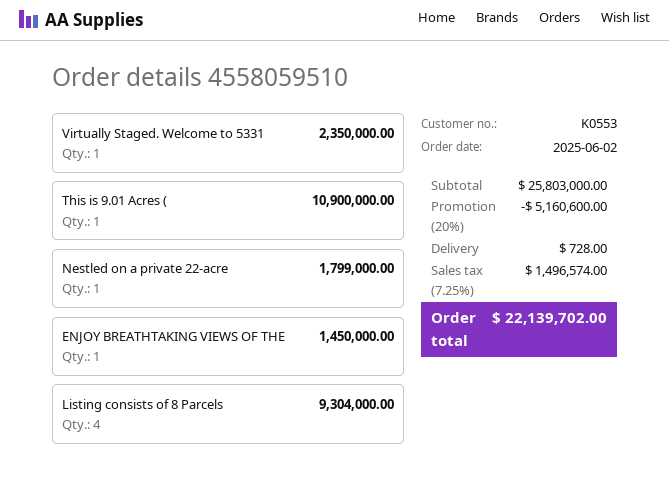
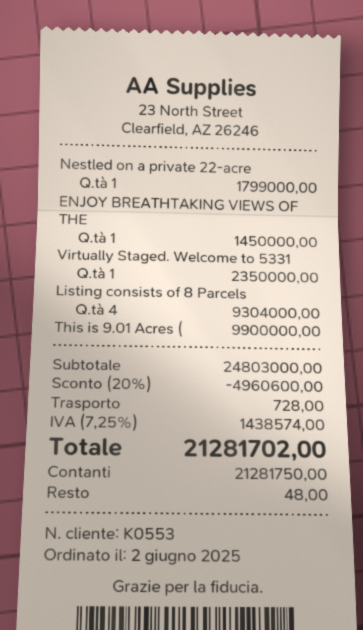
This is 9.01 Acres (: 1 for 10900000.00 -> 1 for 9900000.00
subtotal: 25803000.00 -> 24803000.00
discount: 20% = 5160600.00 -> 20% = 4960600.00
tax: 7.25% = 1496574.00 -> 7.25% = 1438574.00
total: 22139702.00 -> 21281702.00

